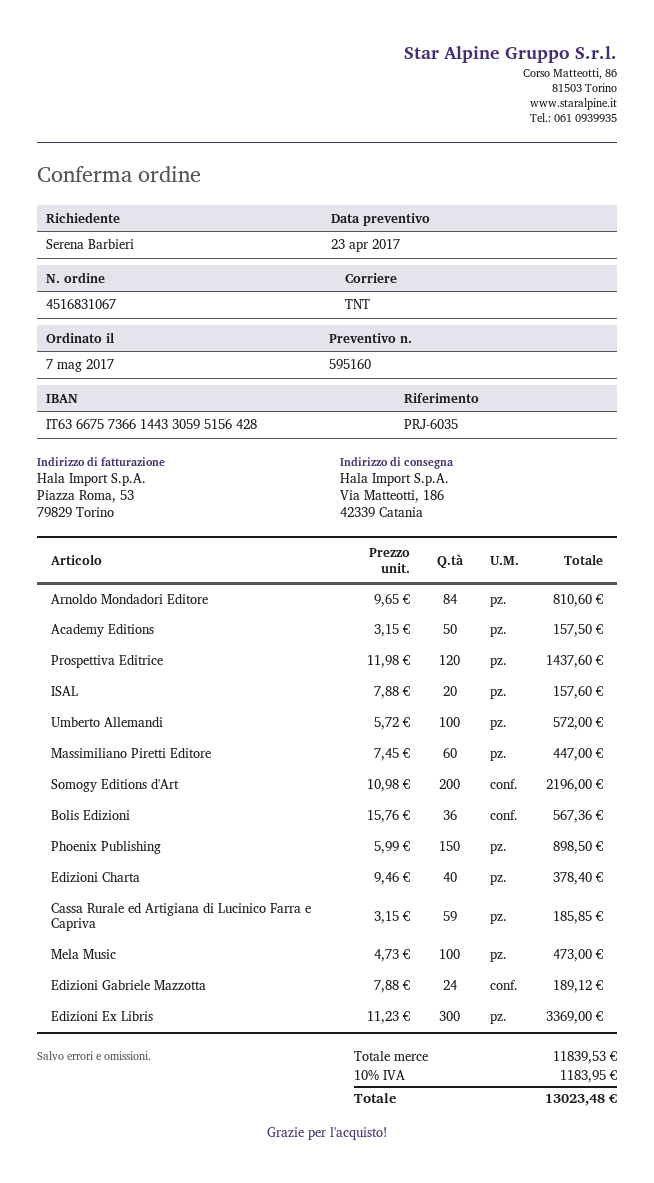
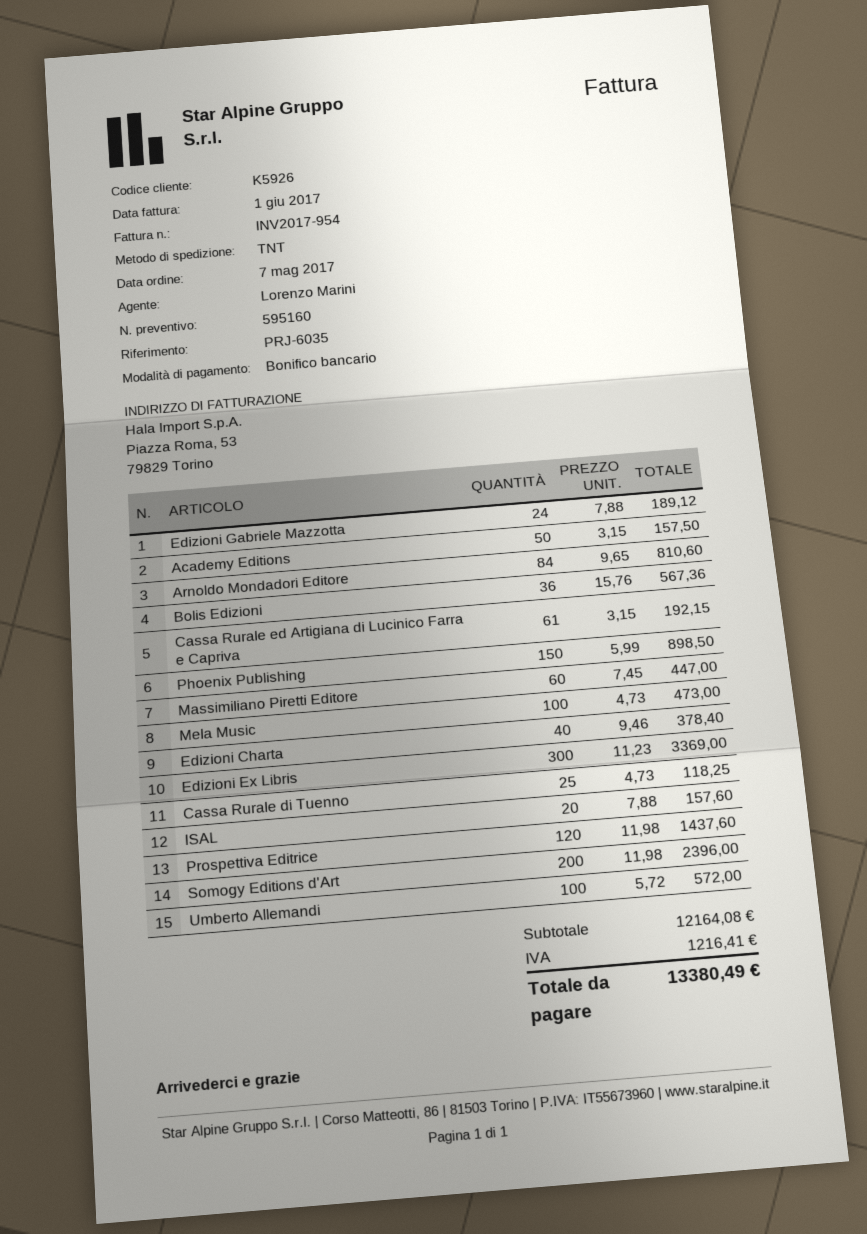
Somogy Editions d'Art: 200 x 10.98 = 2196.00 -> 200 x 11.98 = 2396.00
Cassa Rurale ed Artigiana di Lucinico Farra e Capriva: 59 x 3.15 = 185.85 -> 61 x 3.15 = 192.15
Cassa Rurale di Tuenno: none -> 25 x 4.73 = 118.25
subtotal: 11839.53 -> 12164.08
tax: 1183.95 -> 1216.41
total: 13023.48 -> 13380.49

